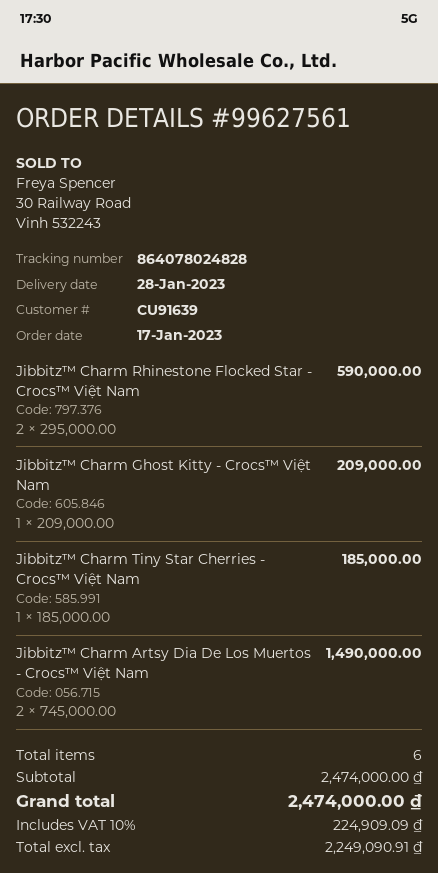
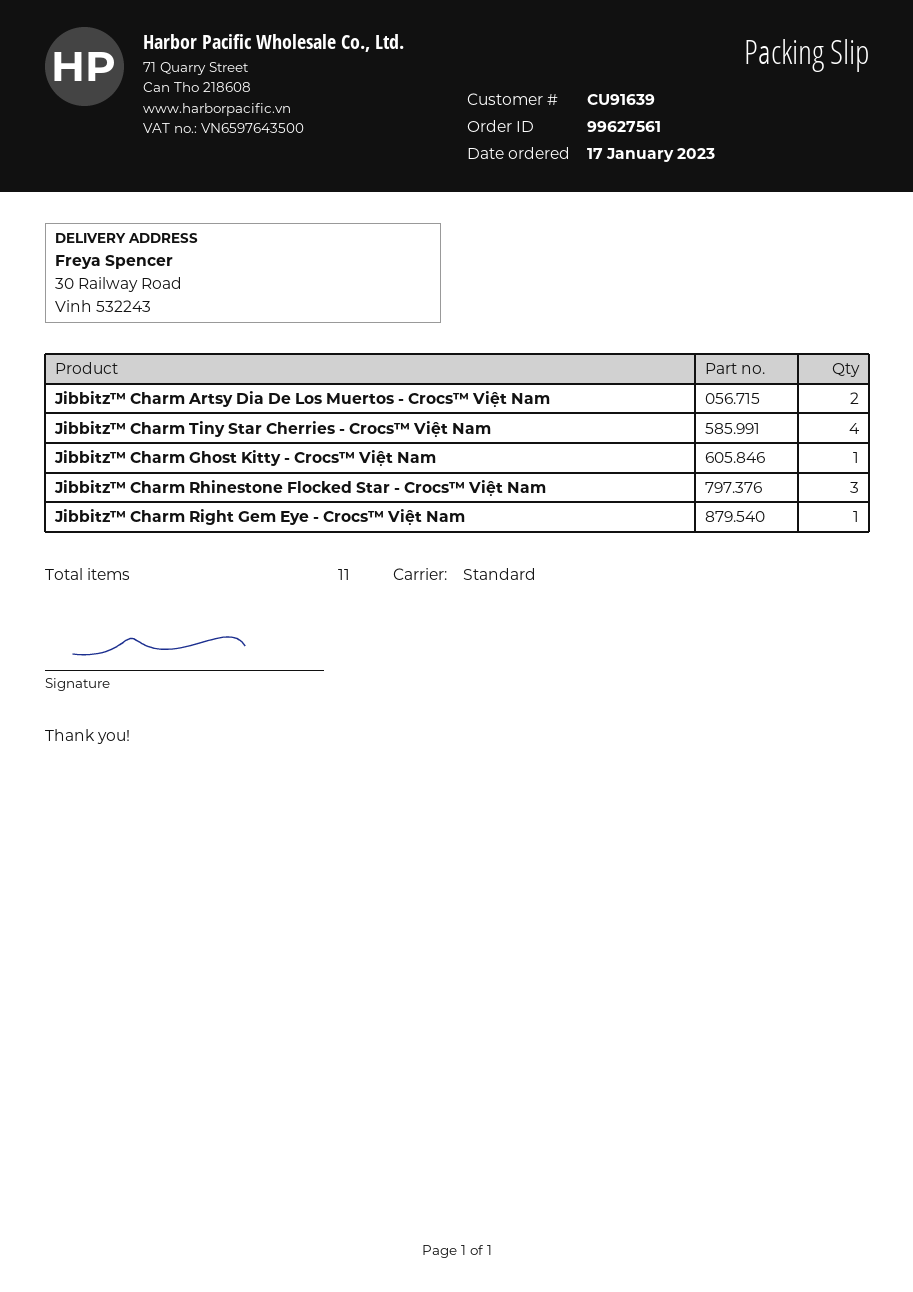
Jibbitz™ Charm Rhinestone Flocked Star - Crocs™ Việt Nam: 2 -> 3
Jibbitz™ Charm Tiny Star Cherries - Crocs™ Việt Nam: 1 -> 4
Jibbitz™ Charm Right Gem Eye - Crocs™ Việt Nam: none -> 1
total quantity: 6 -> 11

